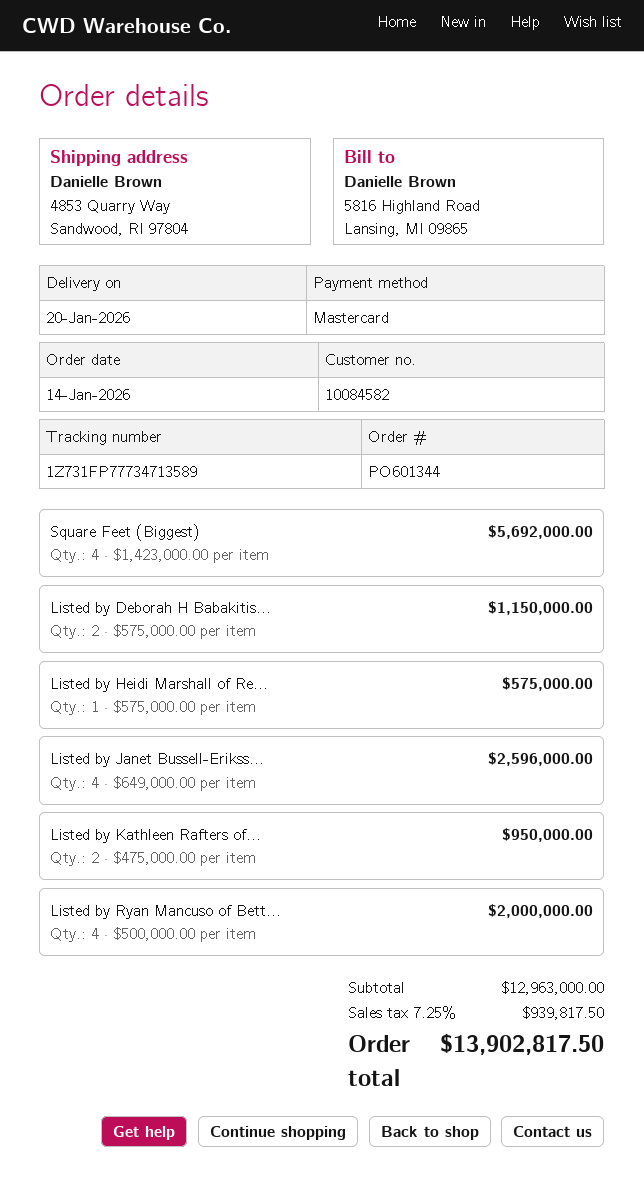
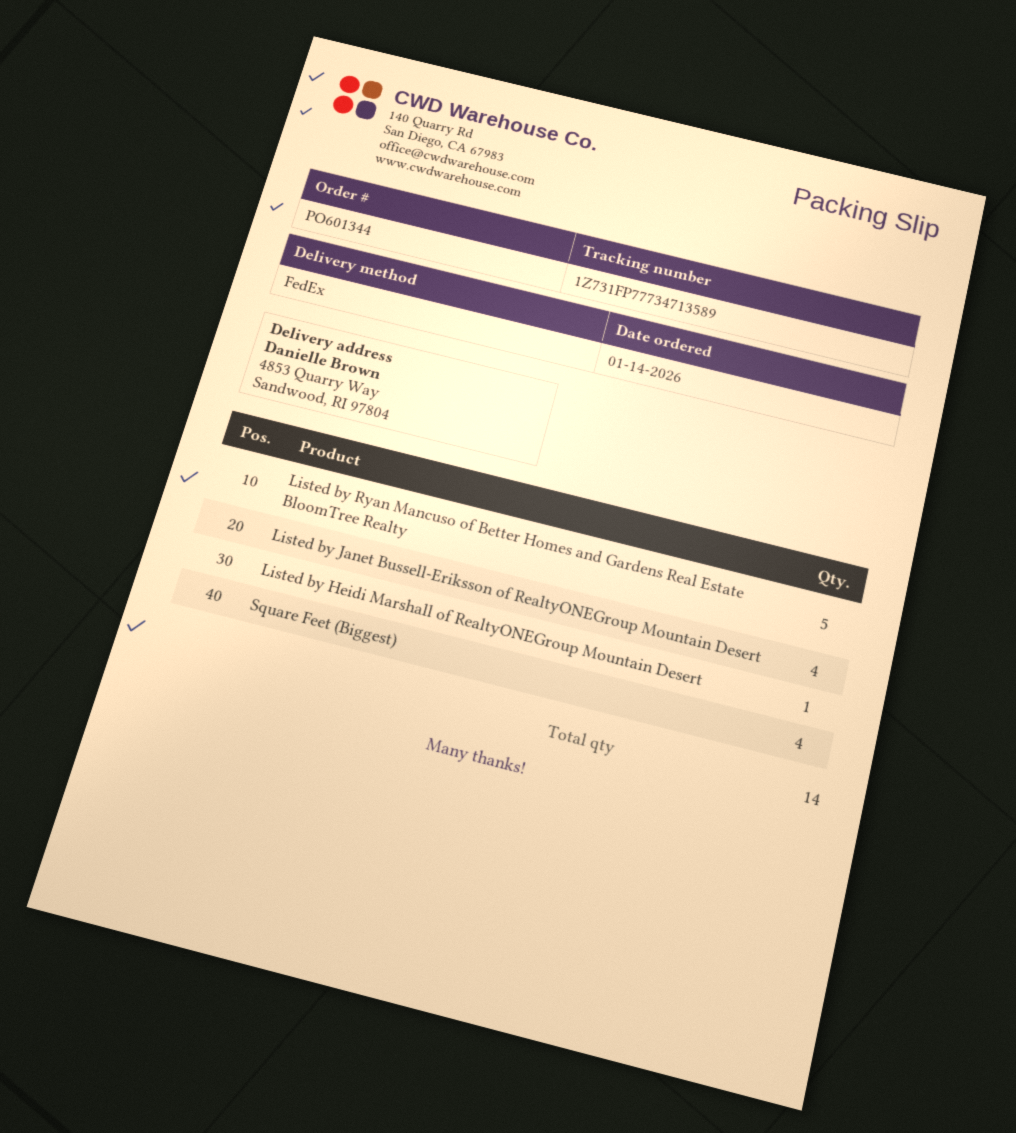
Listed by Deborah H Babakitis...: 2 -> none
Listed by Kathleen Rafters of...: 2 -> none
Listed by Ryan Mancuso of Bett...: 4 -> 5

